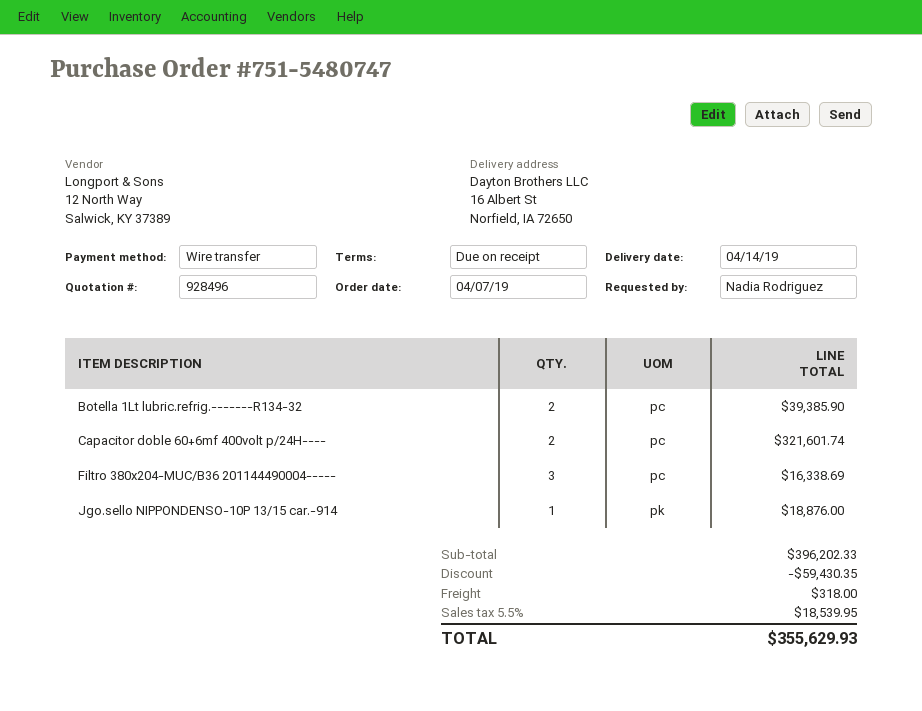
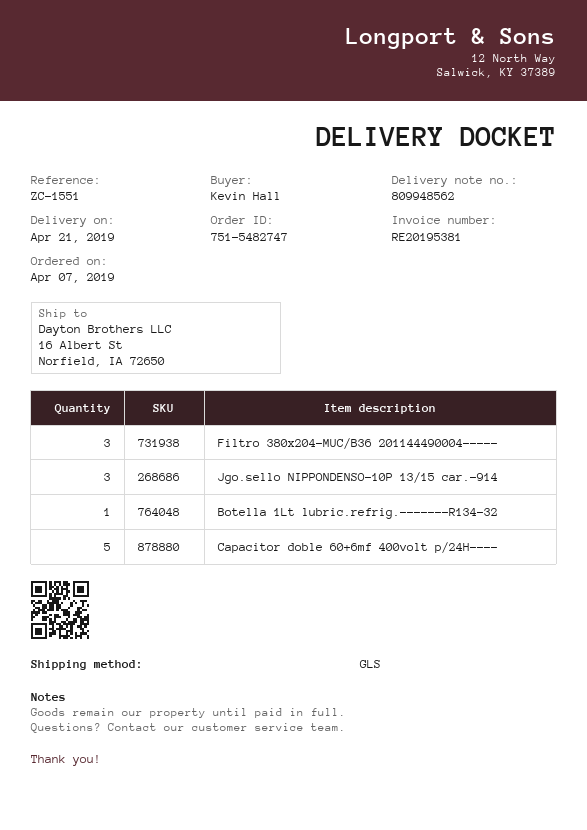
order number: 751-5480747 -> 751-5482747
delivery date: 2019-04-14 -> 2019-04-21
ordered by: Nadia Rodriguez -> Kevin Hall
Botella 1Lt lubric.refrig.-------R134-32: 2 -> 1
Capacitor doble 60+6mf 400volt p/24H----: 2 -> 5
Jgo.sello NIPPONDENSO-10P 13/15 car.-914: 1 -> 3

